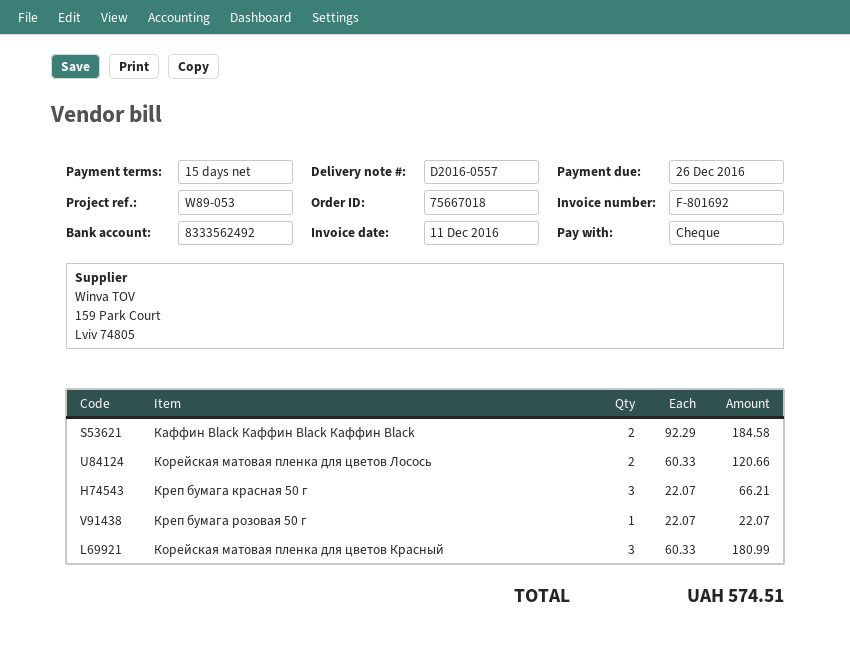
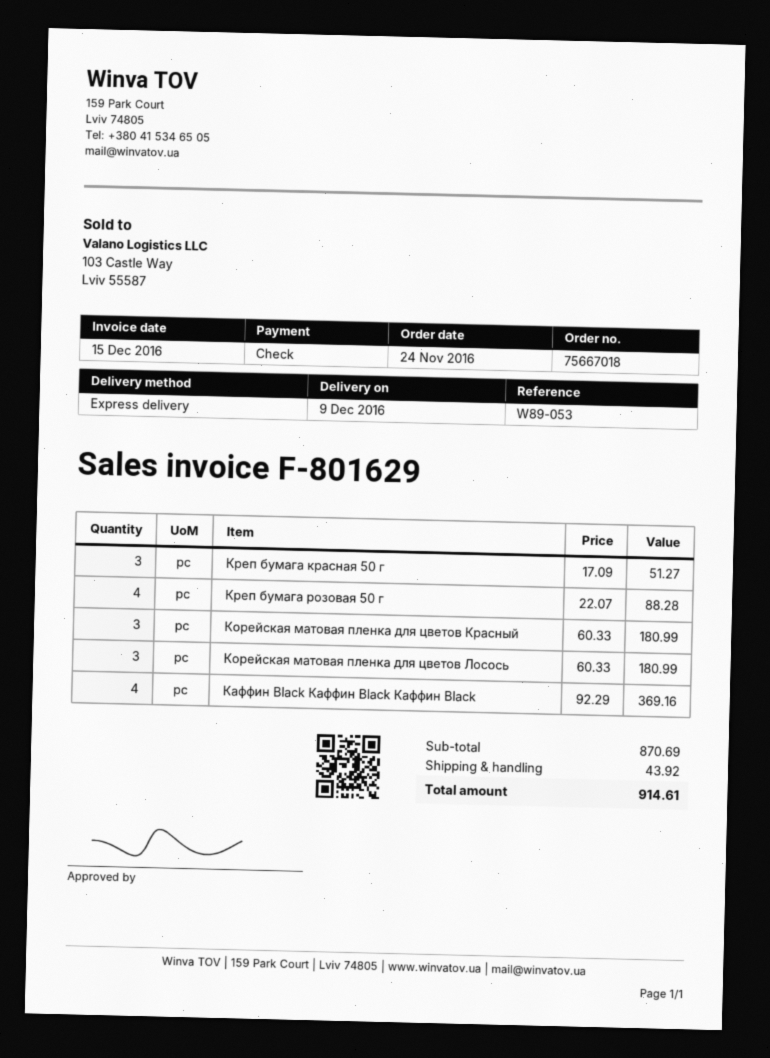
invoice number: F-801692 -> F-801629
invoice date: 2016-12-11 -> 2016-12-15
Каффин Black Каффин Black Каффин Black: 2 x 92.29 = 184.58 -> 4 x 92.29 = 369.16
Корейская матовая пленка для цветов Лосось: 2 x 60.33 = 120.66 -> 3 x 60.33 = 180.99
Креп бумага красная 50 г: 3 x 22.07 = 66.21 -> 3 x 17.09 = 51.27
Креп бумага розовая 50 г: 1 x 22.07 = 22.07 -> 4 x 22.07 = 88.28
shipping: none -> 43.92
total: 574.51 -> 914.61

